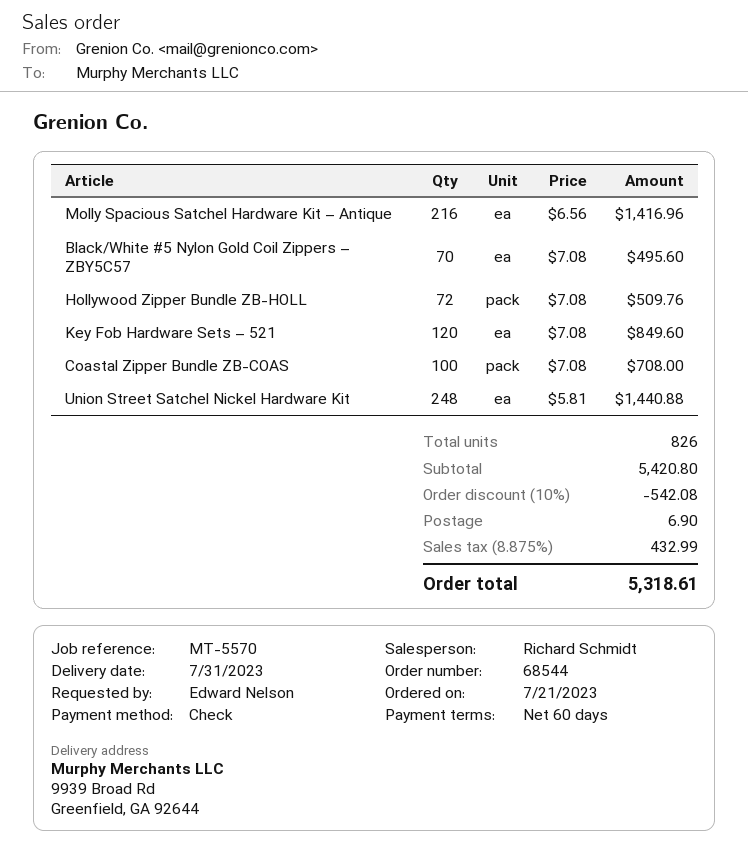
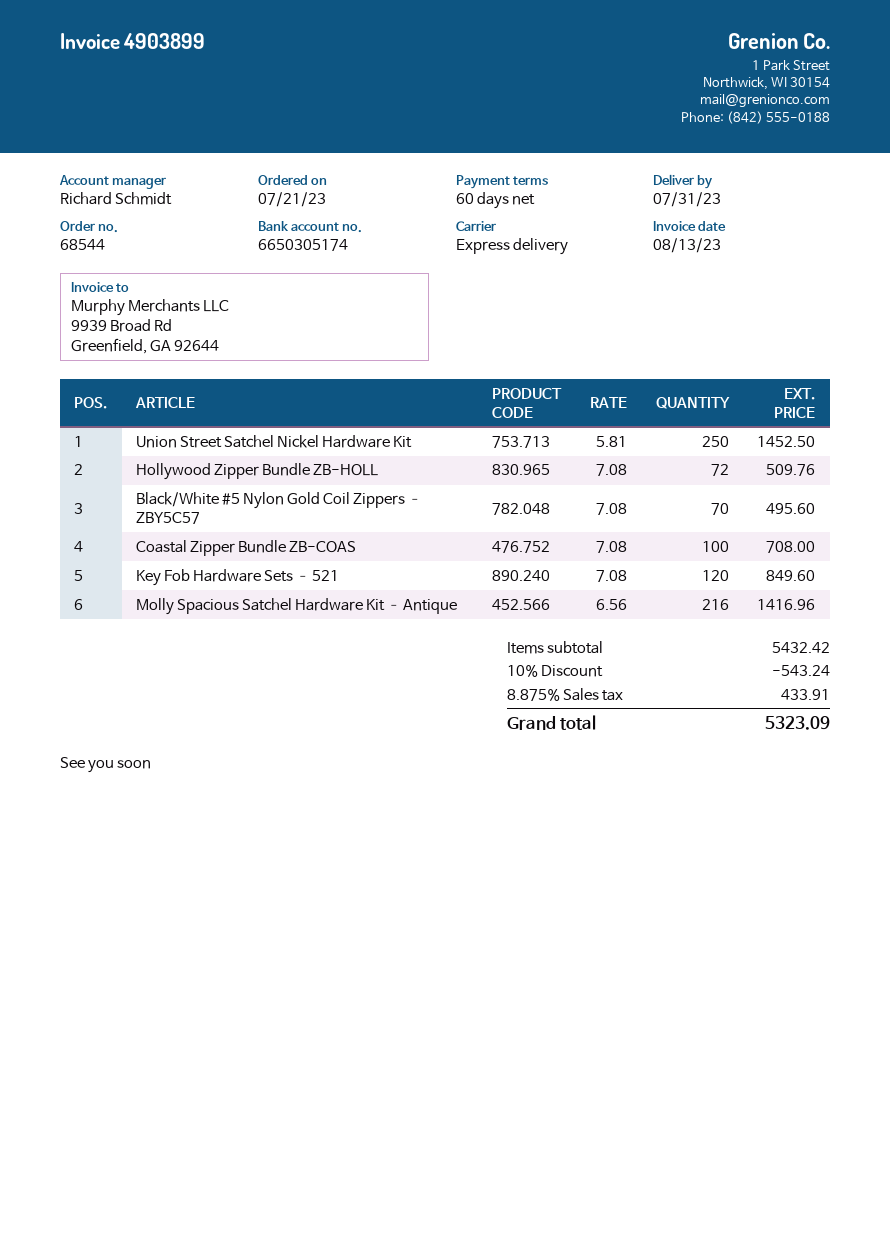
Union Street Satchel Nickel Hardware Kit: 248 x 5.81 = 1440.88 -> 250 x 5.81 = 1452.50
subtotal: 5420.80 -> 5432.42
discount: 10% = 542.08 -> 10% = 543.24
shipping: 6.90 -> none
tax: 8.875% = 432.99 -> 8.875% = 433.91
total: 5318.61 -> 5323.09

